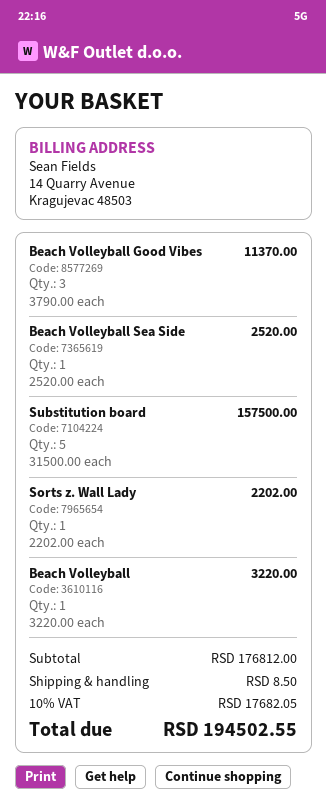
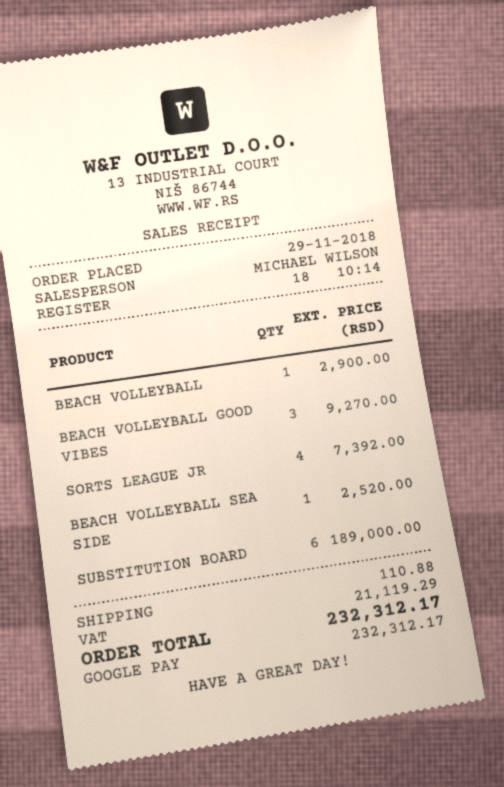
Beach Volleyball Good Vibes: 3 for 11370.00 -> 3 for 9270.00
Substitution board: 5 for 157500.00 -> 6 for 189000.00
Sorts z. Wall Lady: 1 for 2202.00 -> none
Beach Volleyball: 1 for 3220.00 -> 1 for 2900.00
SORTS LEAGUE JR: none -> 4 for 7392.00
shipping: 8.50 -> 110.88
tax: 17682.05 -> 21119.29
total: 194502.55 -> 232312.17

